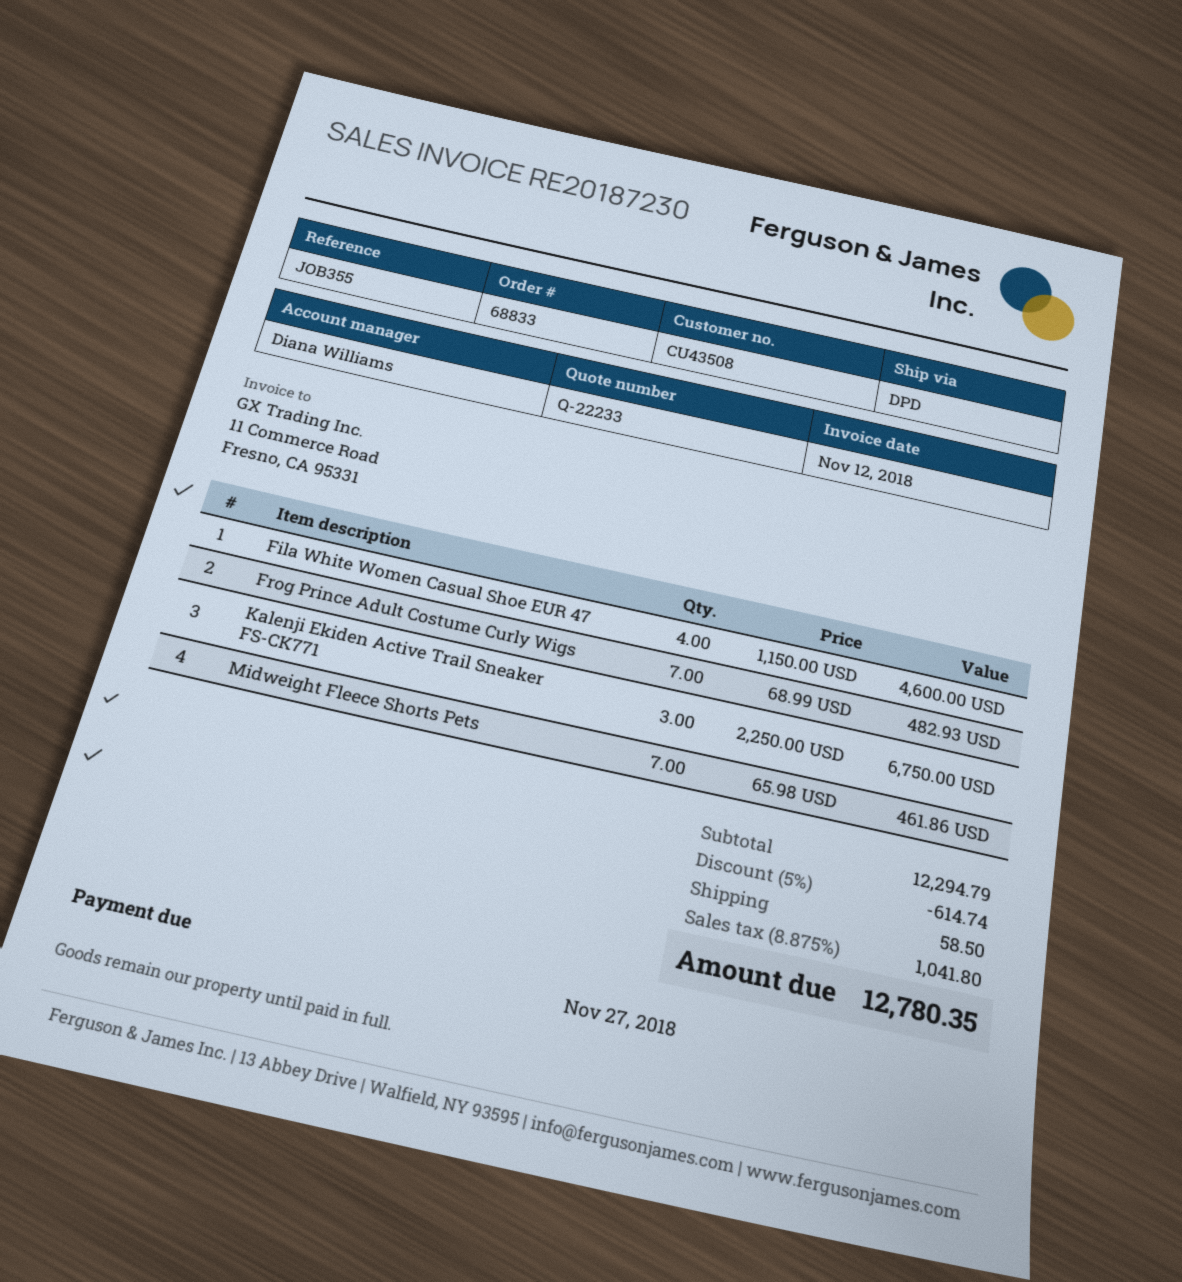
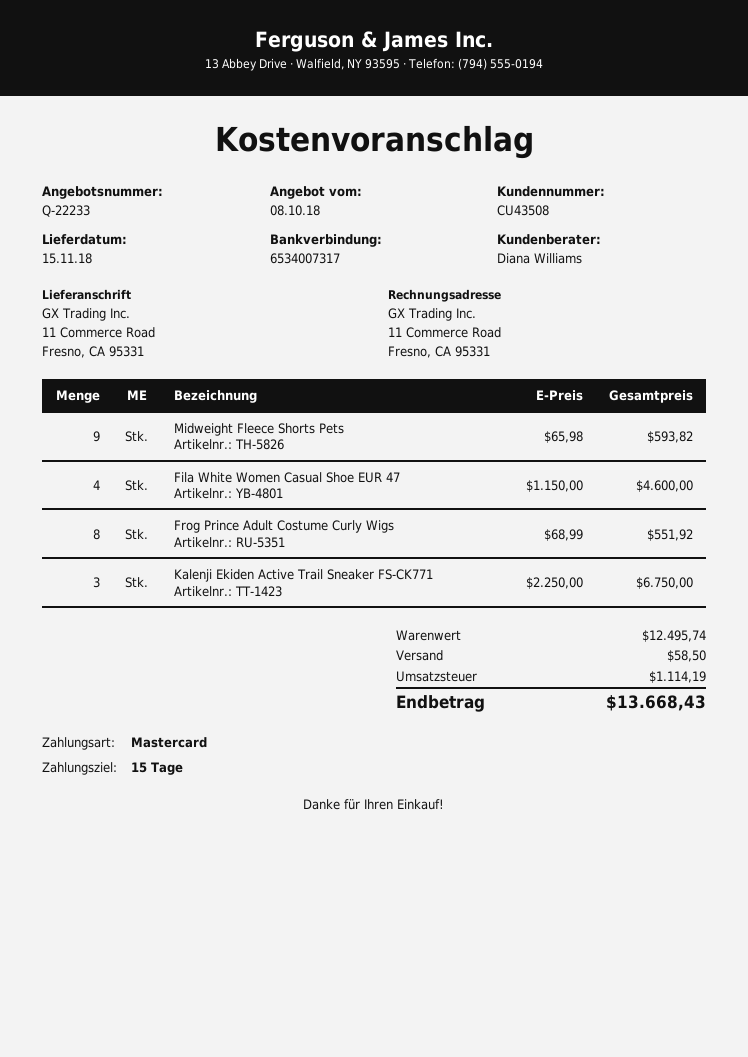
Frog Prince Adult Costume Curly Wigs: 7 x 68.99 = 482.93 -> 8 x 68.99 = 551.92
Midweight Fleece Shorts Pets: 7 x 65.98 = 461.86 -> 9 x 65.98 = 593.82
subtotal: 12294.79 -> 12495.74
discount: 5% = 614.74 -> none
tax: 1041.80 -> 1114.19
total: 12780.35 -> 13668.43

